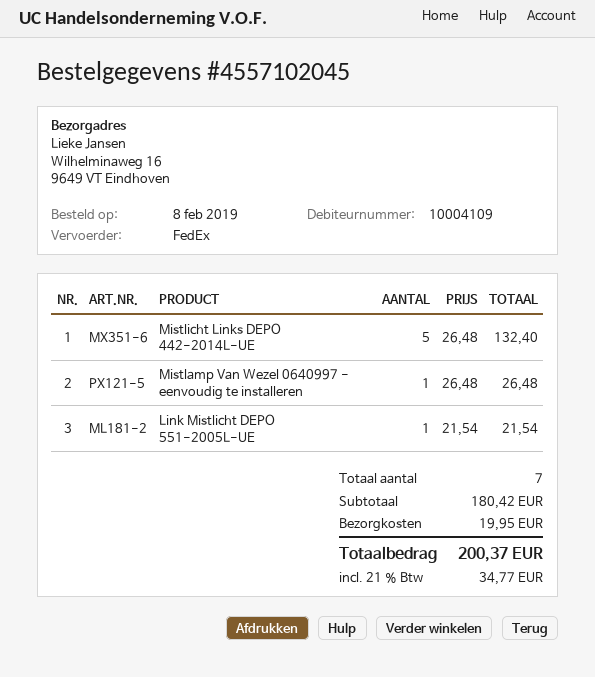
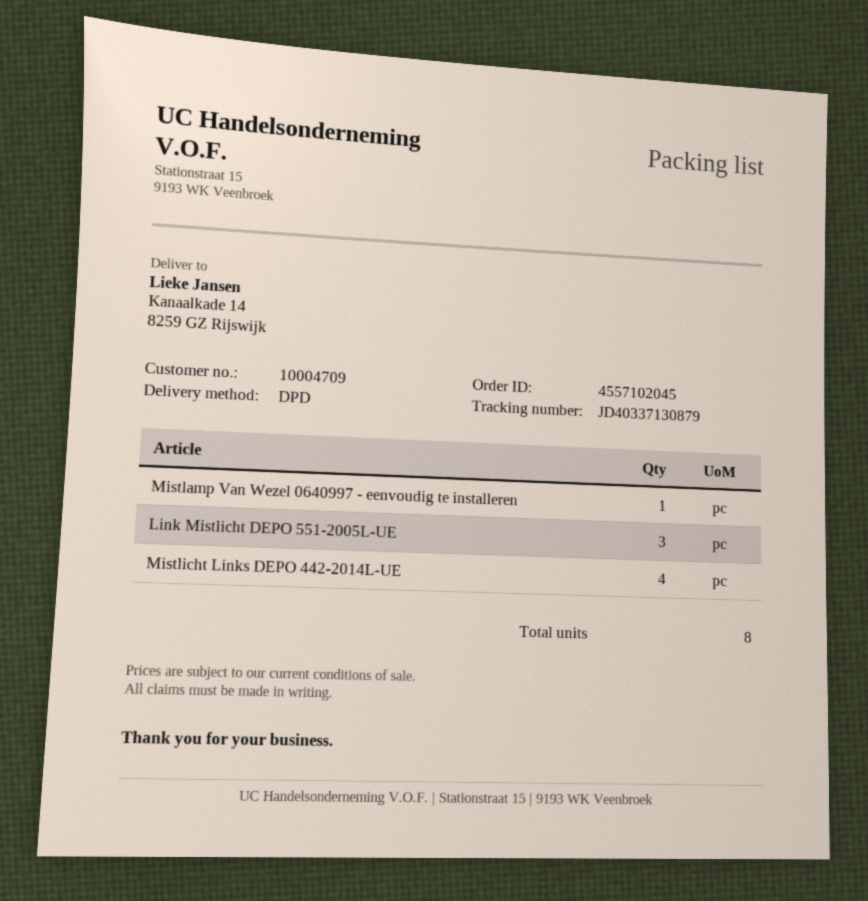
customer number: 10004109 -> 10004709
shipping method: FedEx -> DPD
ship to: Wilhelminaweg 16, 9649 VT Eindhoven -> Kanaalkade 14, 8259 GZ Rijswijk
Mistlicht Links DEPO 442-2014L-UE: 5 -> 4
Link Mistlicht DEPO 551-2005L-UE: 1 -> 3
total quantity: 7 -> 8

